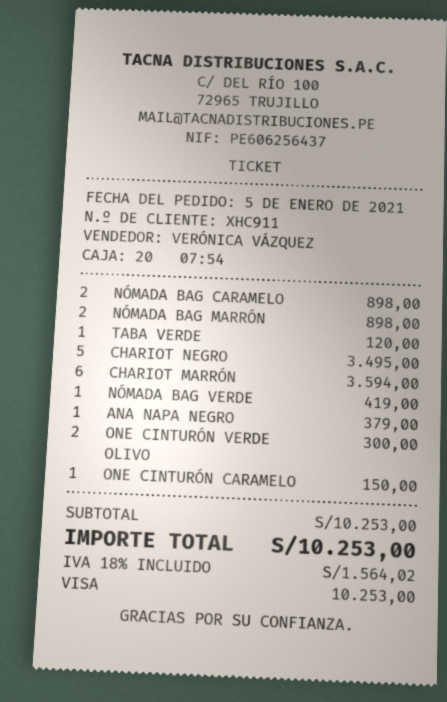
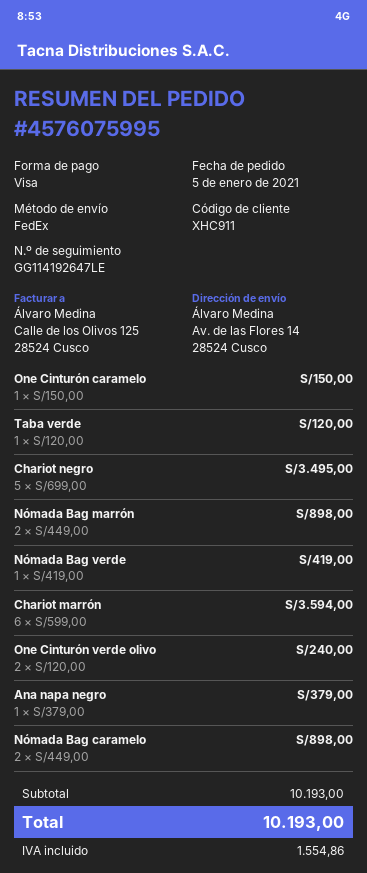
ONE CINTURÓN VERDE OLIVO: 2 for 300.00 -> 2 for 240.00
subtotal: 10253.00 -> 10193.00
tax: 1564.02 -> 1554.86
total: 10253.00 -> 10193.00

